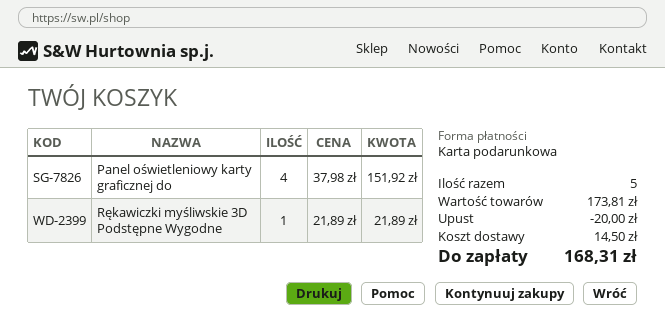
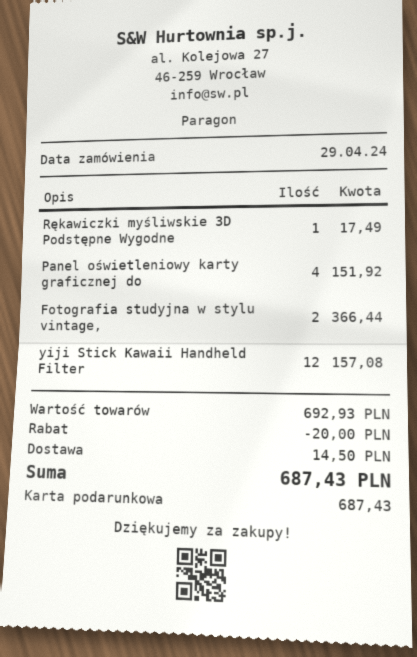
Rękawiczki myśliwskie 3D Podstępne Wygodne: 1 for 21.89 -> 1 for 17.49
Fotografia studyjna w stylu vintage,: none -> 2 for 366.44
yiji Stick Kawaii Handheld Filter: none -> 12 for 157.08
subtotal: 173.81 -> 692.93
total: 168.31 -> 687.43

